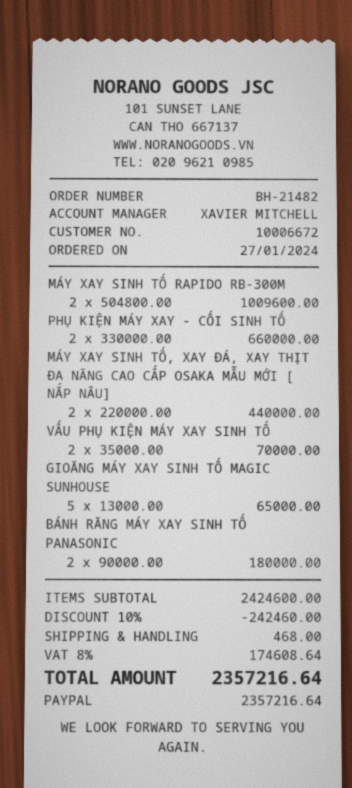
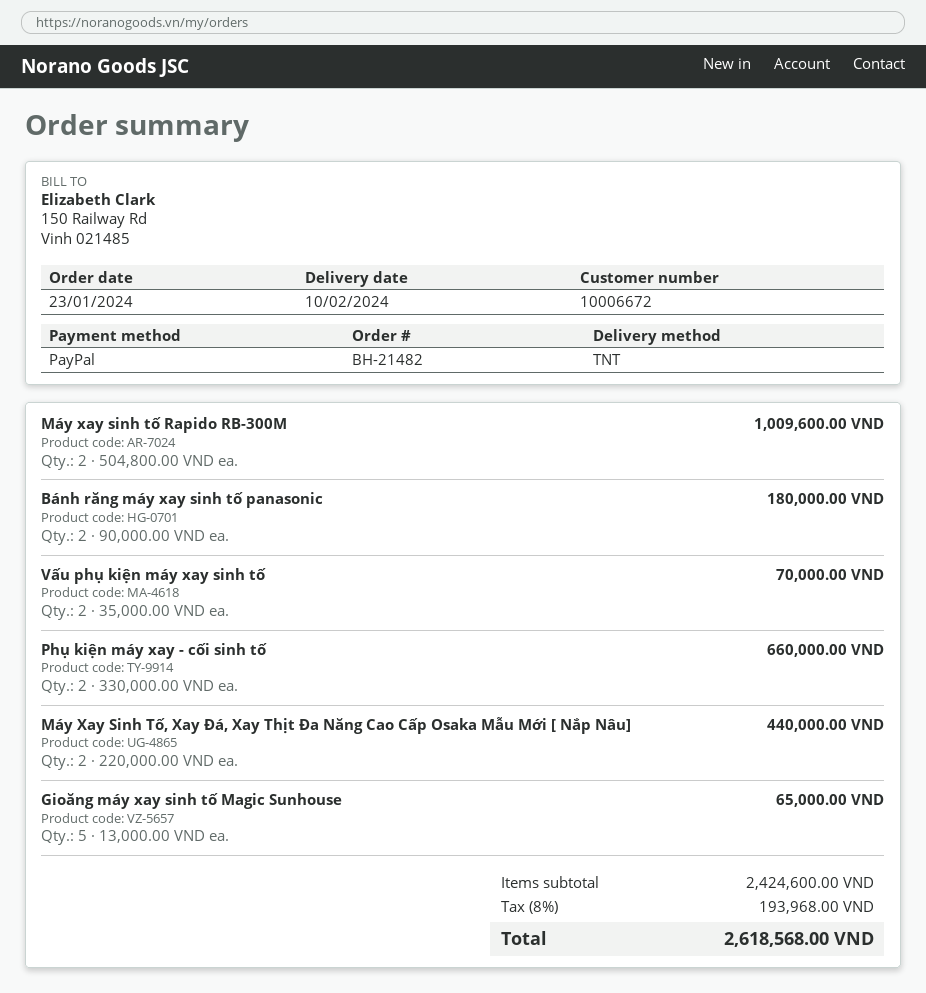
order date: 2024-01-27 -> 2024-01-23
discount: 10% = 242460.00 -> none
shipping: 468.00 -> none
tax: 8% = 174608.64 -> 8% = 193968.00
total: 2357216.64 -> 2618568.00

